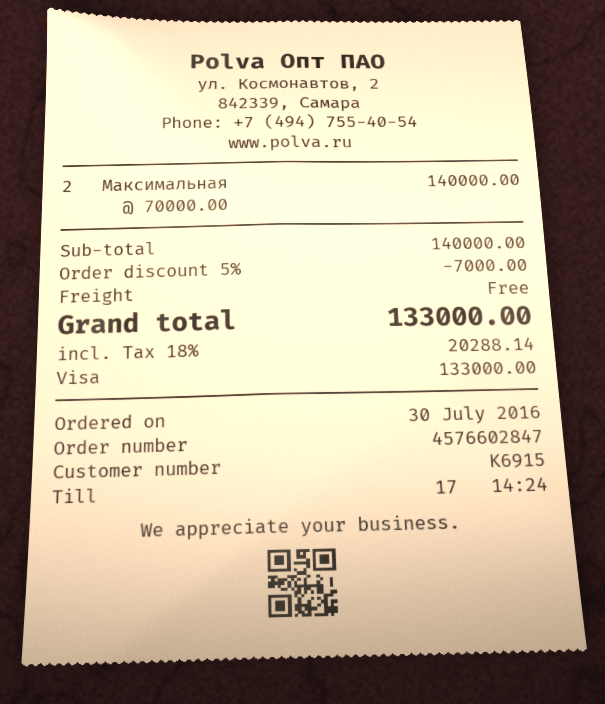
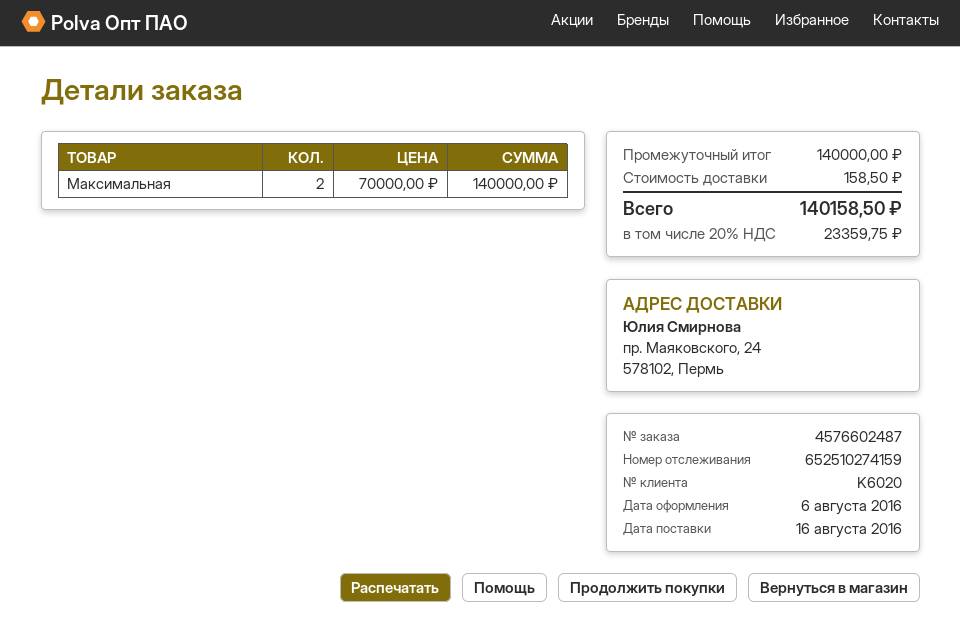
order number: 4576602847 -> 4576602487
order date: 2016-07-30 -> 2016-08-06
customer number: K6915 -> K6020
discount: 5% = 7000.00 -> none
shipping: 0.00 -> 158.50
tax: 18% = 20288.14 -> 20% = 23359.75
total: 133000.00 -> 140158.50

